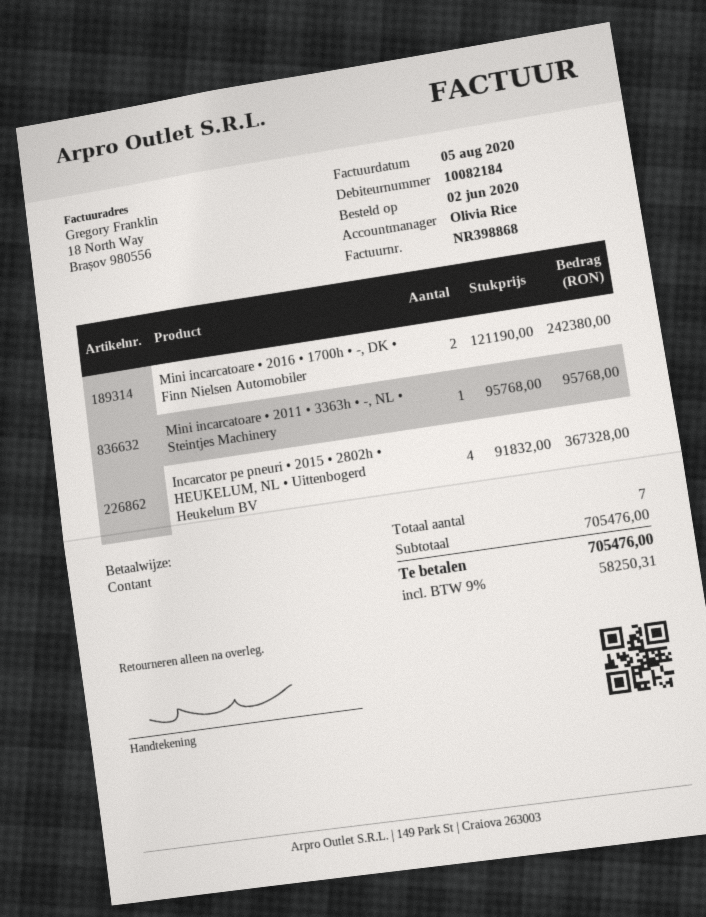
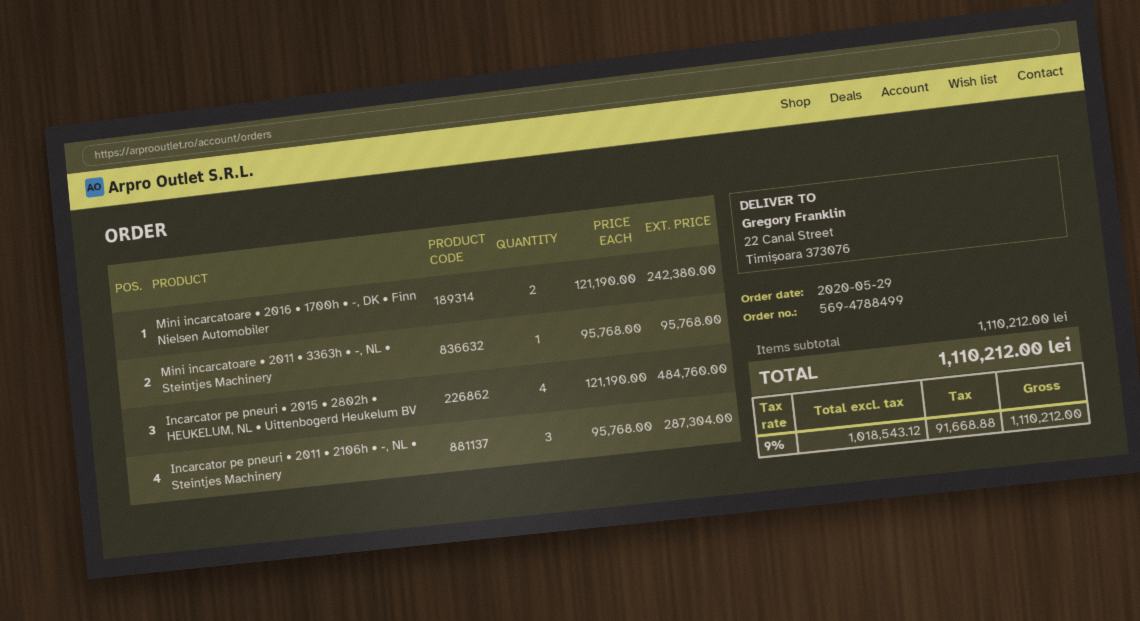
order date: 2020-06-02 -> 2020-05-29
Incarcator pe pneuri • 2015 • 2802h • HEUKELUM, NL • Uittenbogerd Heukelum BV: 4 x 91832.00 = 367328.00 -> 4 x 121190.00 = 484760.00
Incarcator pe pneuri • 2011 • 2106h • -, NL • Steintjes Machinery: none -> 3 x 95768.00 = 287304.00
subtotal: 705476.00 -> 1110212.00
tax: 9% = 58250.31 -> 9% = 91668.88
total: 705476.00 -> 1110212.00

